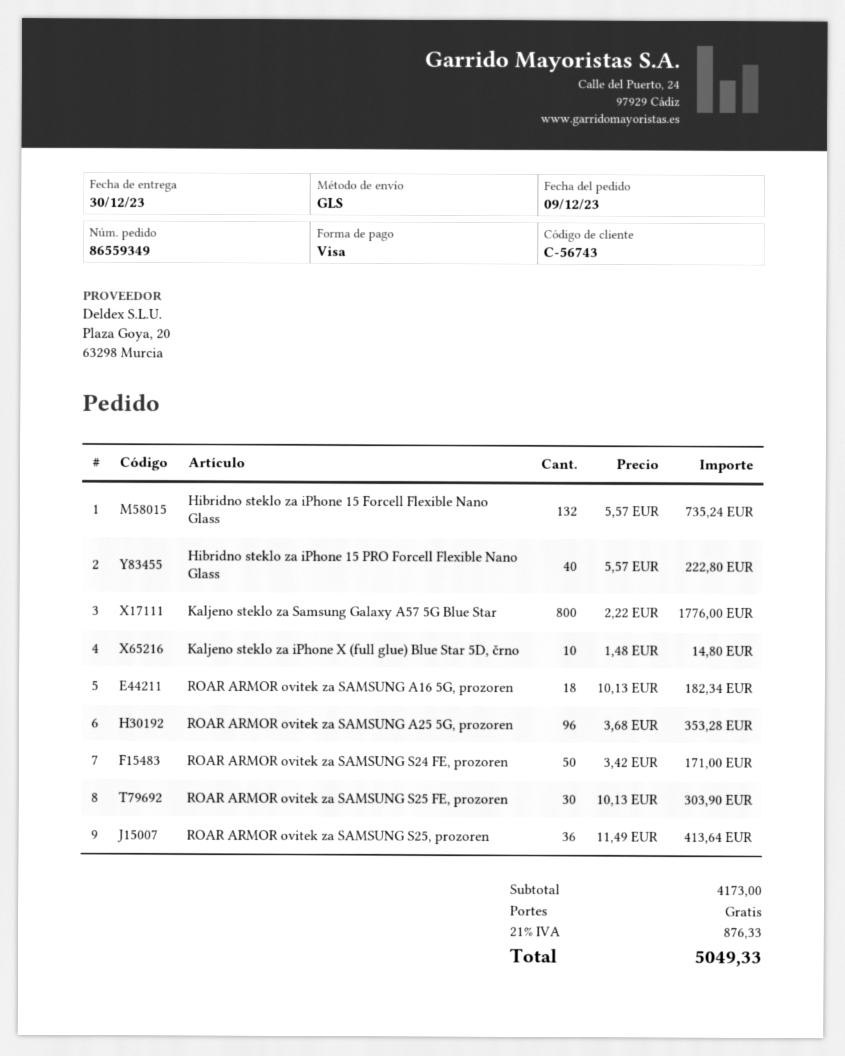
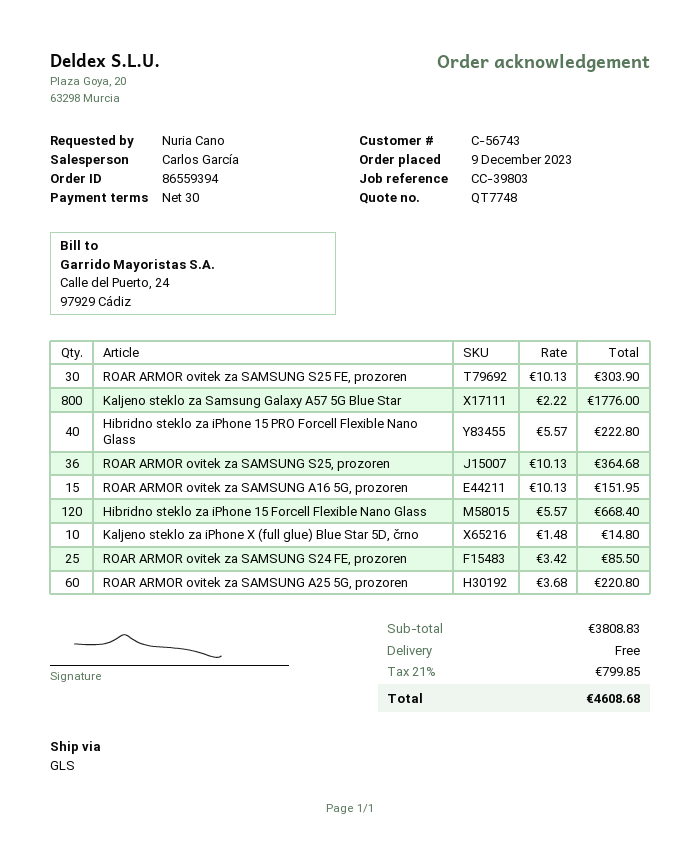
order number: 86559349 -> 86559394
Hibridno steklo za iPhone 15 Forcell Flexible Nano Glass: 132 x 5.57 = 735.24 -> 120 x 5.57 = 668.40
ROAR ARMOR ovitek za SAMSUNG A16 5G, prozoren: 18 x 10.13 = 182.34 -> 15 x 10.13 = 151.95
ROAR ARMOR ovitek za SAMSUNG A25 5G, prozoren: 96 x 3.68 = 353.28 -> 60 x 3.68 = 220.80
ROAR ARMOR ovitek za SAMSUNG S24 FE, prozoren: 50 x 3.42 = 171.00 -> 25 x 3.42 = 85.50
ROAR ARMOR ovitek za SAMSUNG S25, prozoren: 36 x 11.49 = 413.64 -> 36 x 10.13 = 364.68
subtotal: 4173.00 -> 3808.83
tax: 21% = 876.33 -> 21% = 799.85
total: 5049.33 -> 4608.68

